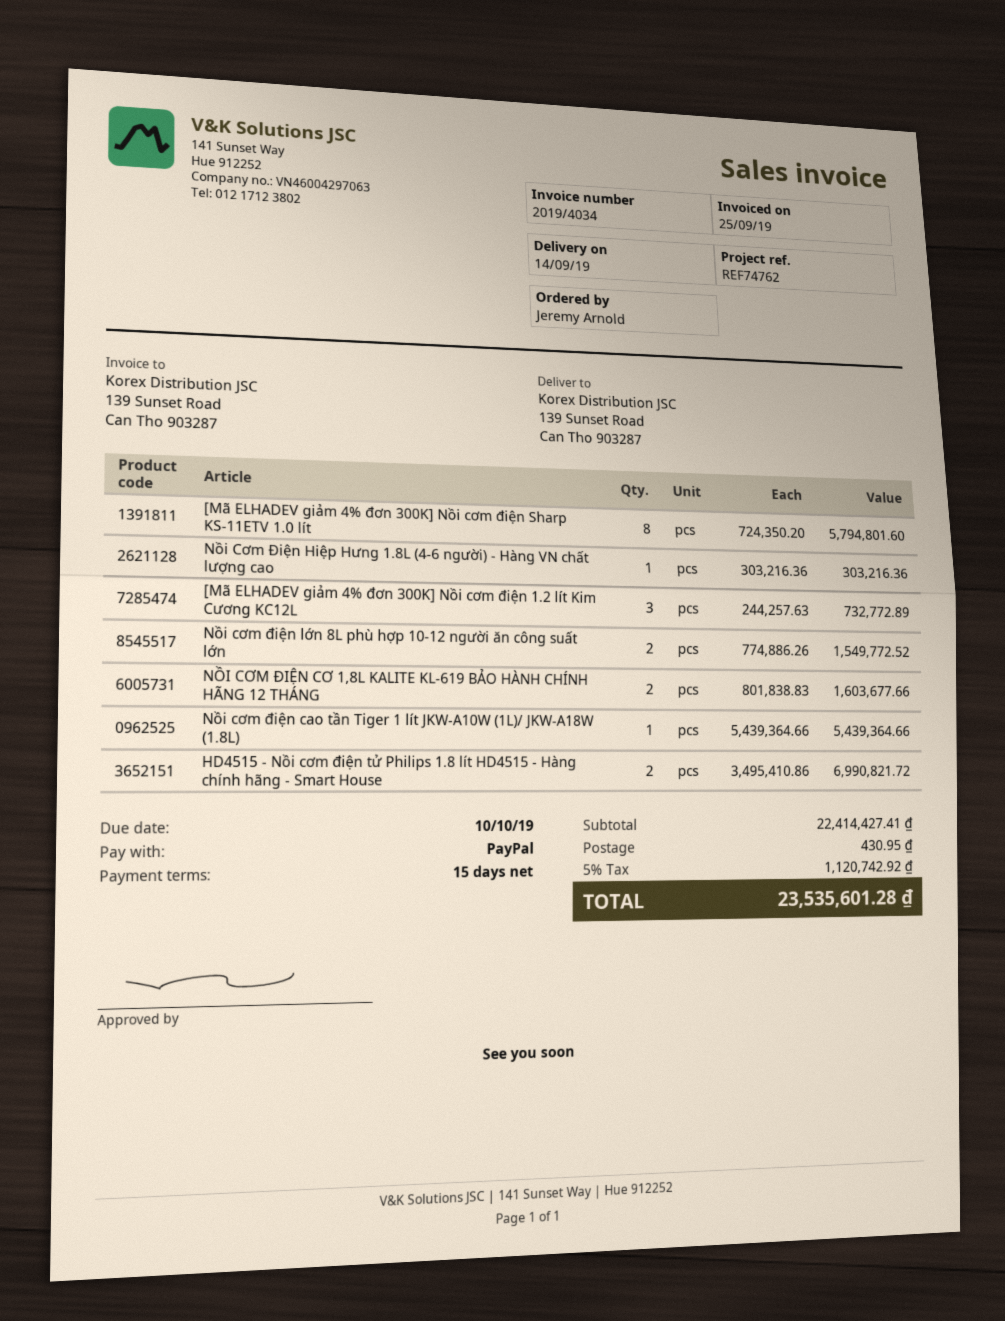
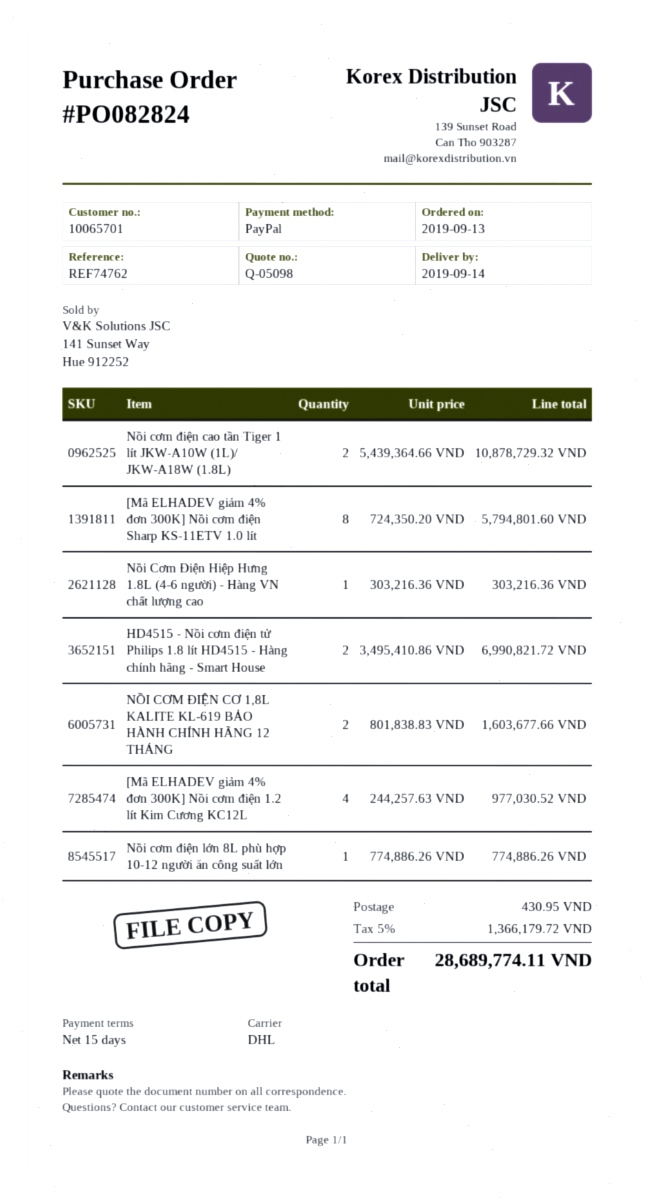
[Mã ELHADEV giảm 4% đơn 300K] Nồi cơm điện 1.2 lít Kim Cương KC12L: 3 x 244257.63 = 732772.89 -> 4 x 244257.63 = 977030.52
Nồi cơm điện lớn 8L phù hợp 10-12 người ăn công suất lớn: 2 x 774886.26 = 1549772.52 -> 1 x 774886.26 = 774886.26
Nồi cơm điện cao tần Tiger 1 lít JKW-A10W (1L)/ JKW-A18W (1.8L): 1 x 5439364.66 = 5439364.66 -> 2 x 5439364.66 = 10878729.32
tax: 5% = 1120742.92 -> 5% = 1366179.72
total: 23535601.28 -> 28689774.11

